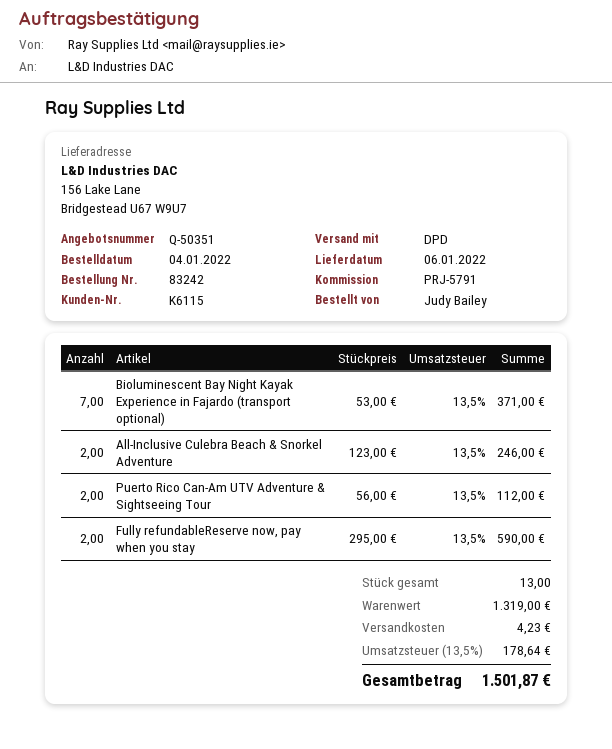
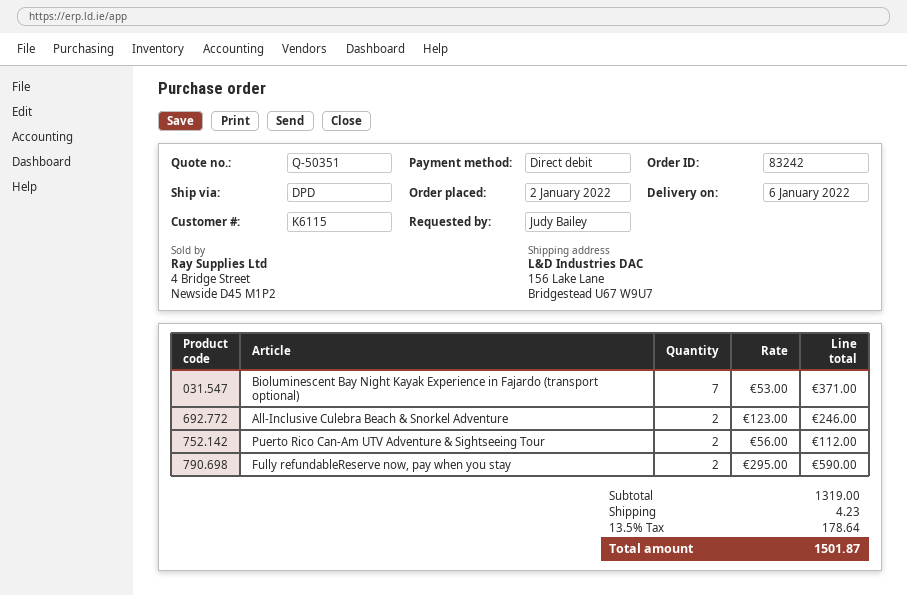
order date: 2022-01-04 -> 2022-01-02

